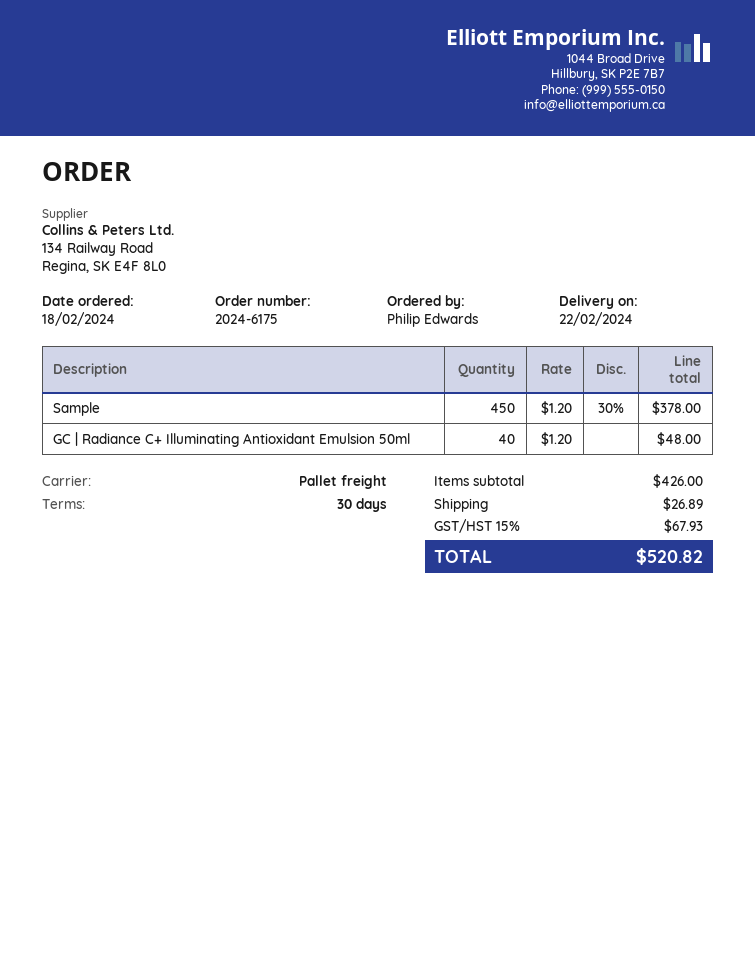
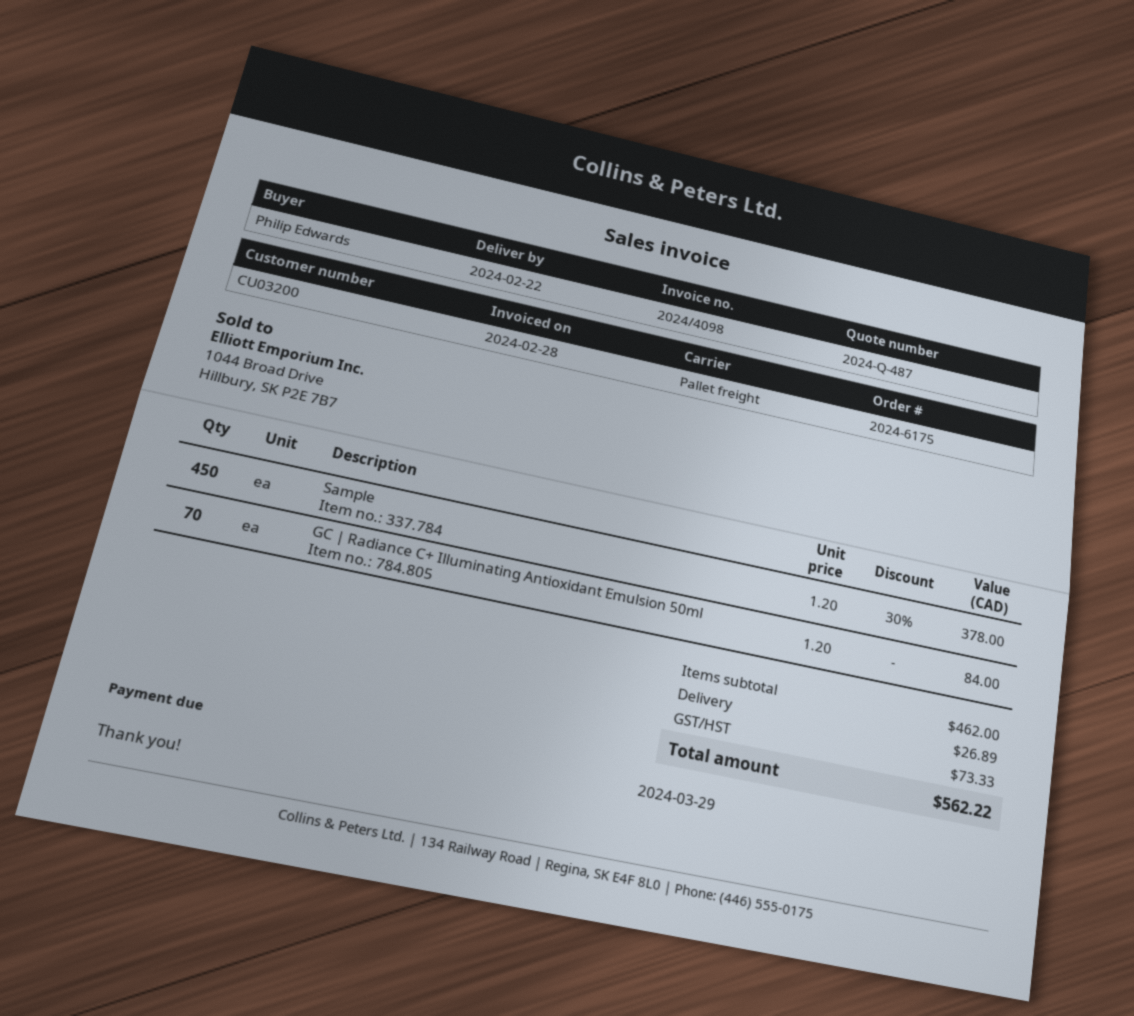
GC | Radiance C+ Illuminating Antioxidant Emulsion 50ml: 40 x 1.20 = 48.00 -> 70 x 1.20 = 84.00
subtotal: 426.00 -> 462.00
tax: 67.93 -> 73.33
total: 520.82 -> 562.22

